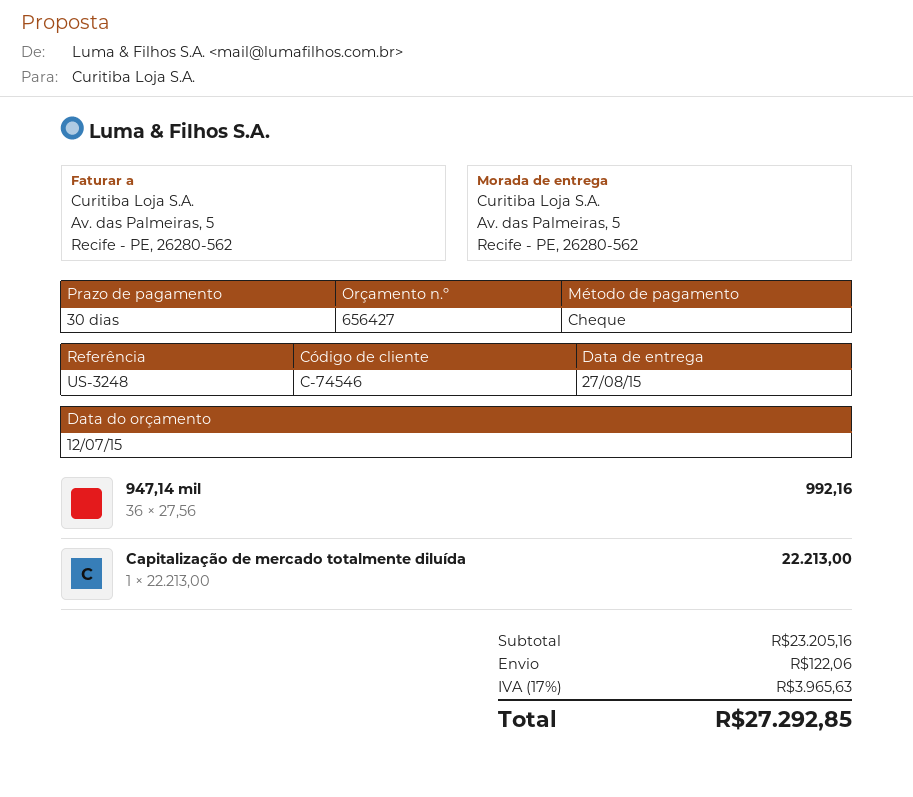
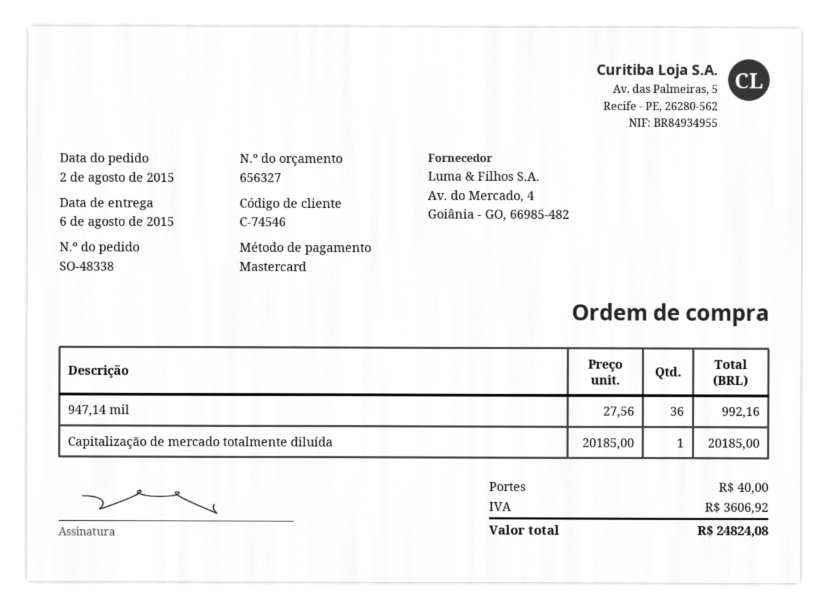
quote number: 656427 -> 656327
delivery date: 2015-08-27 -> 2015-08-06
payment method: cheque -> Mastercard
Capitalização de mercado totalmente diluída: 1 x 22213.00 = 22213.00 -> 1 x 20185.00 = 20185.00
shipping: 122.06 -> 40.00
tax: 3965.63 -> 3606.92
total: 27292.85 -> 24824.08

